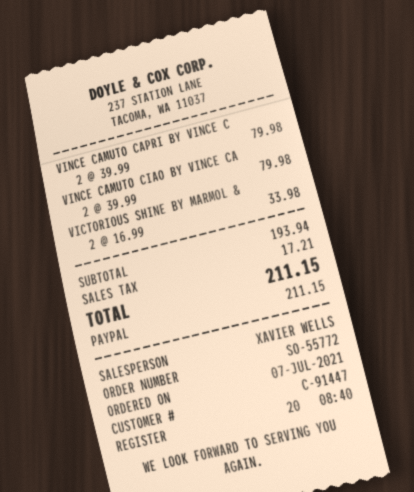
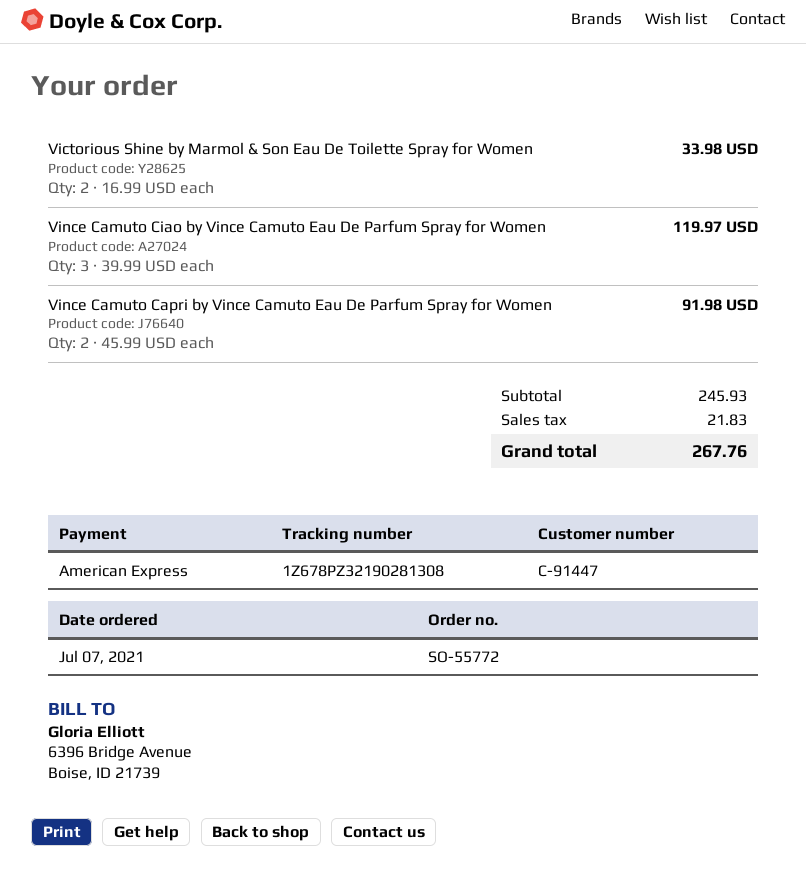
payment method: PayPal -> American Express
VINCE CAMUTO CAPRI BY VINCE C: 2 x 39.99 = 79.98 -> 2 x 45.99 = 91.98
VINCE CAMUTO CIAO BY VINCE CA: 2 x 39.99 = 79.98 -> 3 x 39.99 = 119.97
subtotal: 193.94 -> 245.93
tax: 17.21 -> 21.83
total: 211.15 -> 267.76

